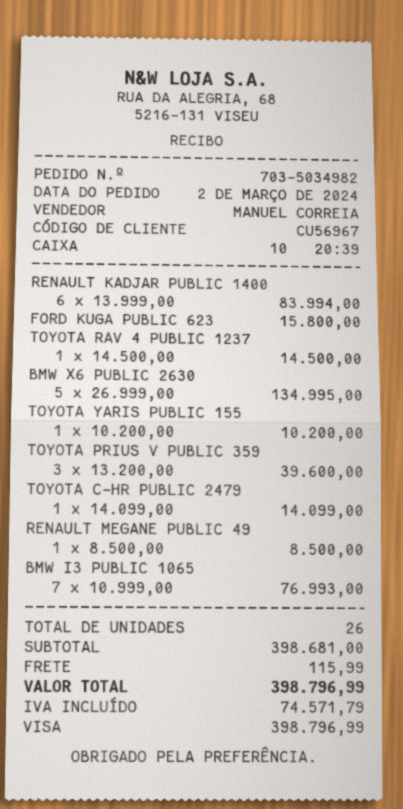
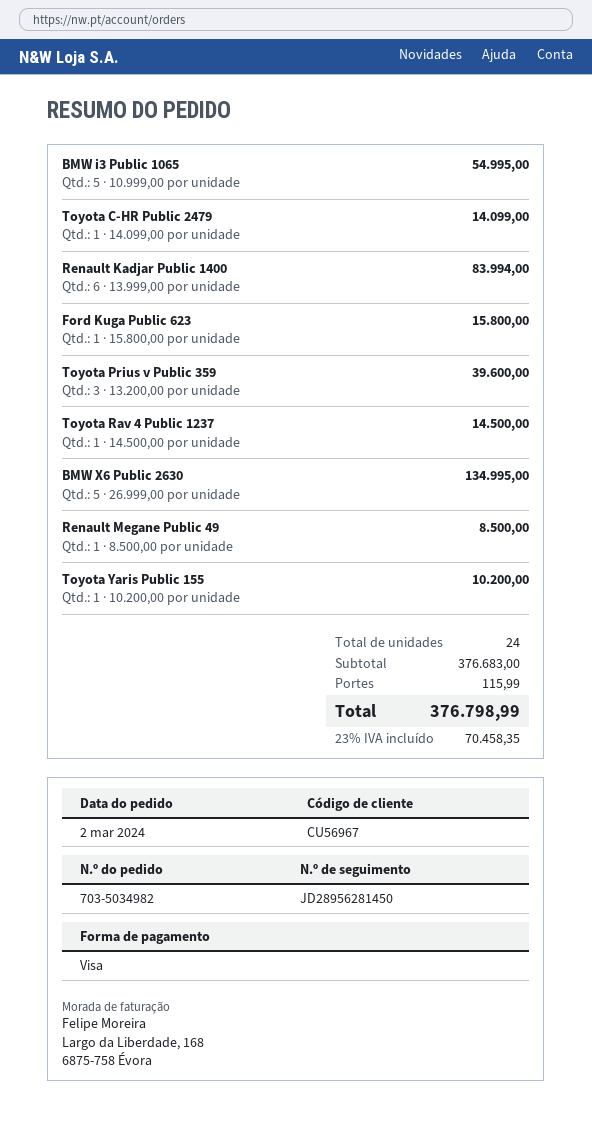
BMW I3 PUBLIC 1065: 7 x 10999.00 = 76993.00 -> 5 x 10999.00 = 54995.00
total quantity: 26 -> 24
subtotal: 398681.00 -> 376683.00
tax: 74571.79 -> 70458.35
total: 398796.99 -> 376798.99

